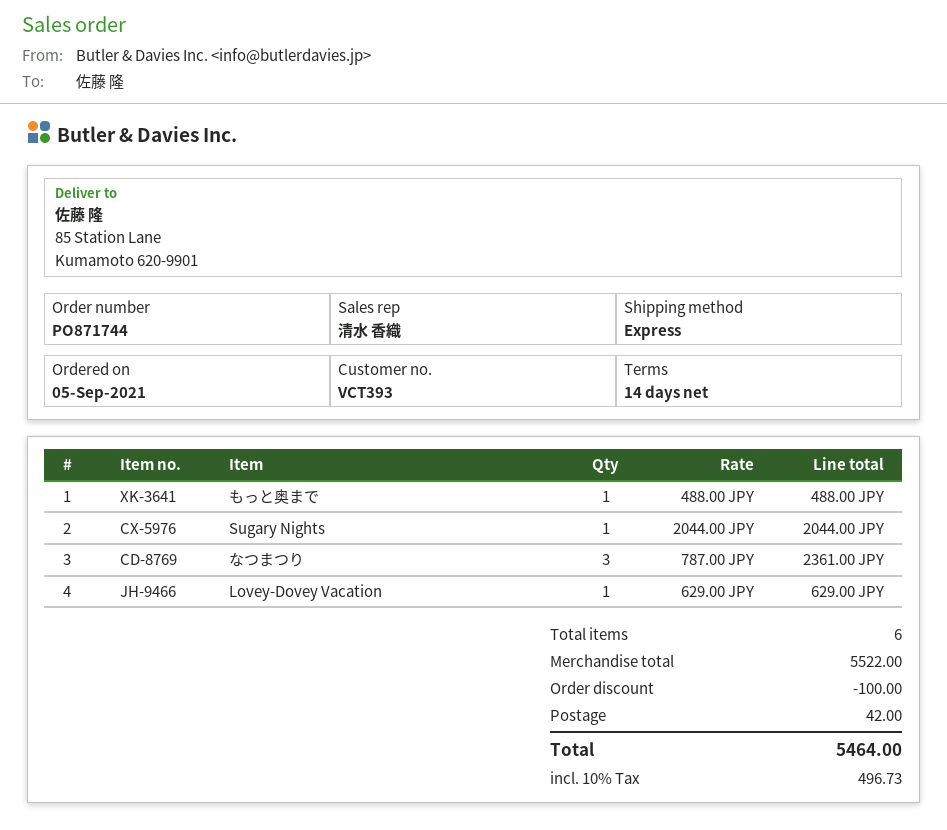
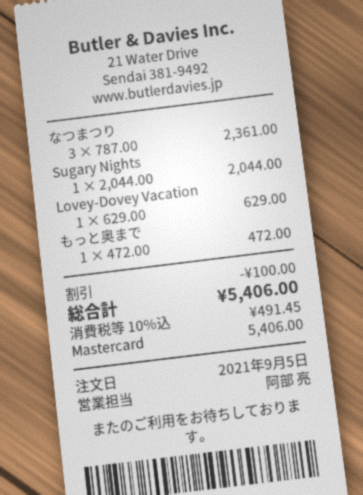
sales rep: 清水 香織 -> 阿部 亮
もっと奥まで: 1 x 488.00 = 488.00 -> 1 x 472.00 = 472.00
shipping: 42.00 -> none
tax: 10% = 496.73 -> 10% = 491.45
total: 5464.00 -> 5406.00

